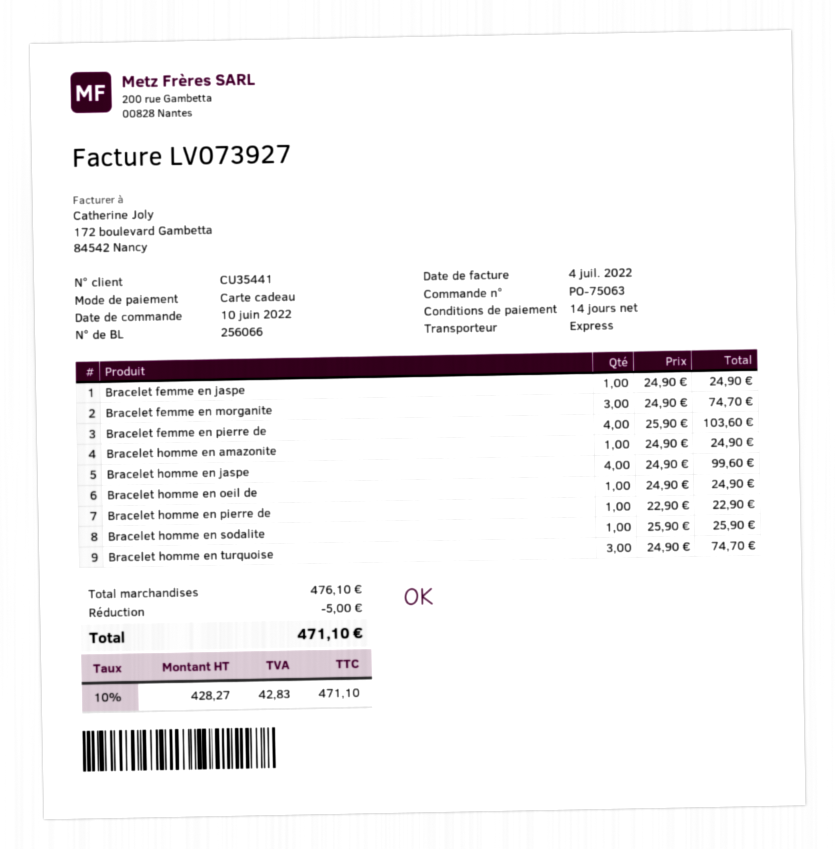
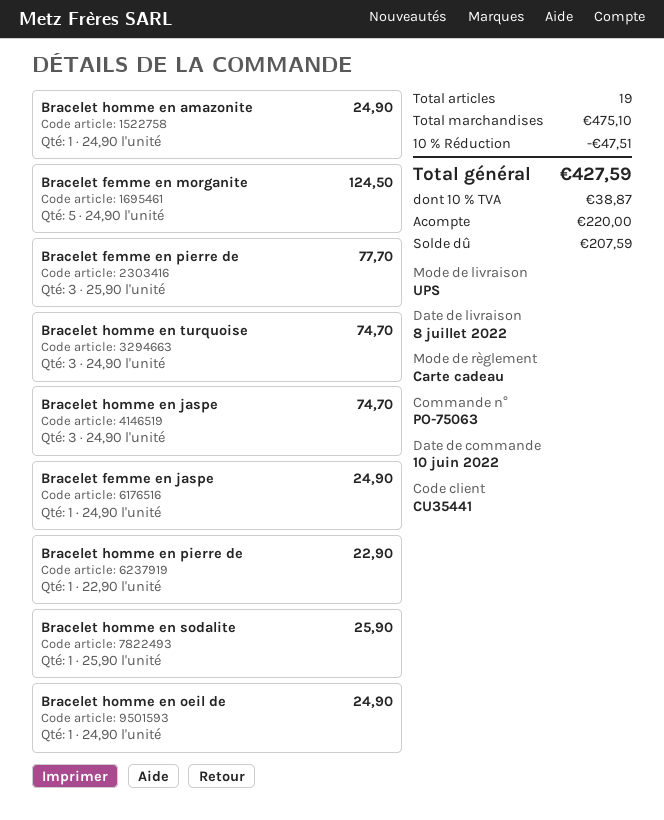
shipping method: express -> UPS
Bracelet femme en morganite: 3 x 24.90 = 74.70 -> 5 x 24.90 = 124.50
Bracelet femme en pierre de: 4 x 25.90 = 103.60 -> 3 x 25.90 = 77.70
Bracelet homme en jaspe: 4 x 24.90 = 99.60 -> 3 x 24.90 = 74.70
subtotal: 476.10 -> 475.10
discount: 5.00 -> 47.51
tax: 10% = 42.83 -> 10% = 38.87
total: 471.10 -> 427.59

